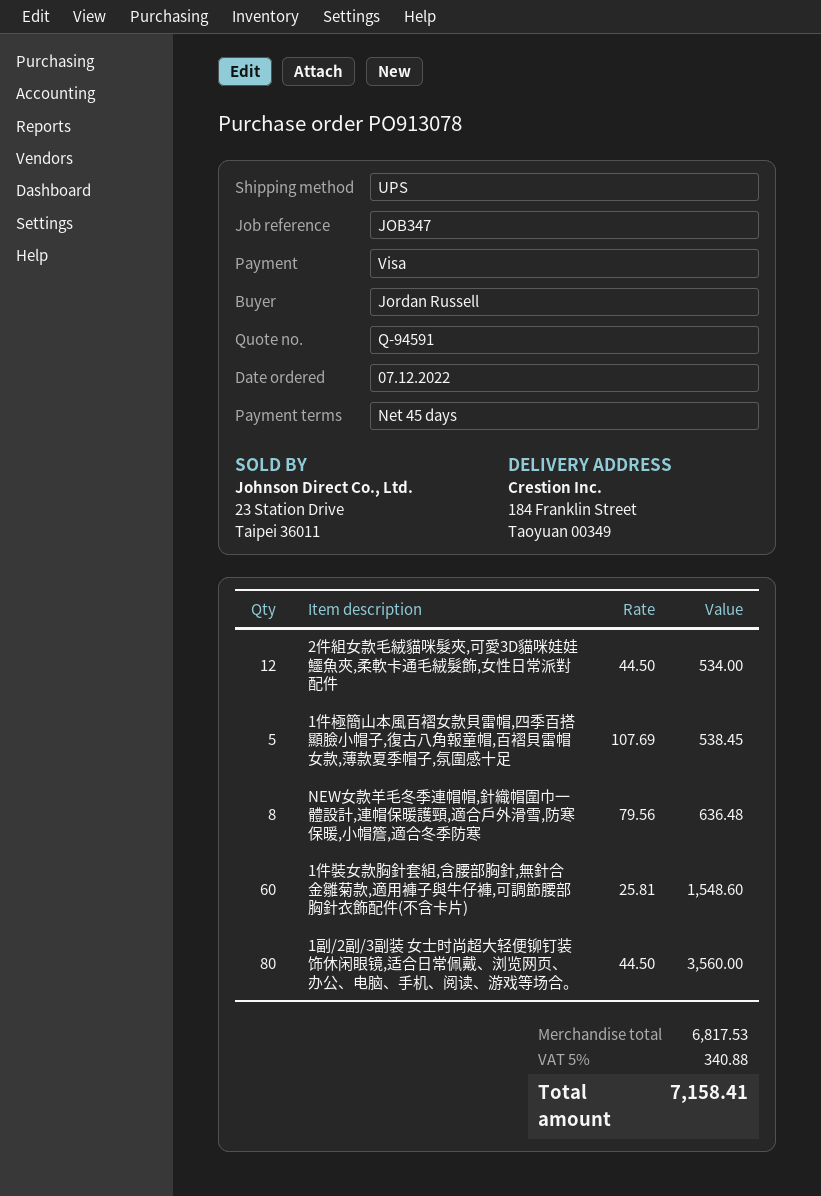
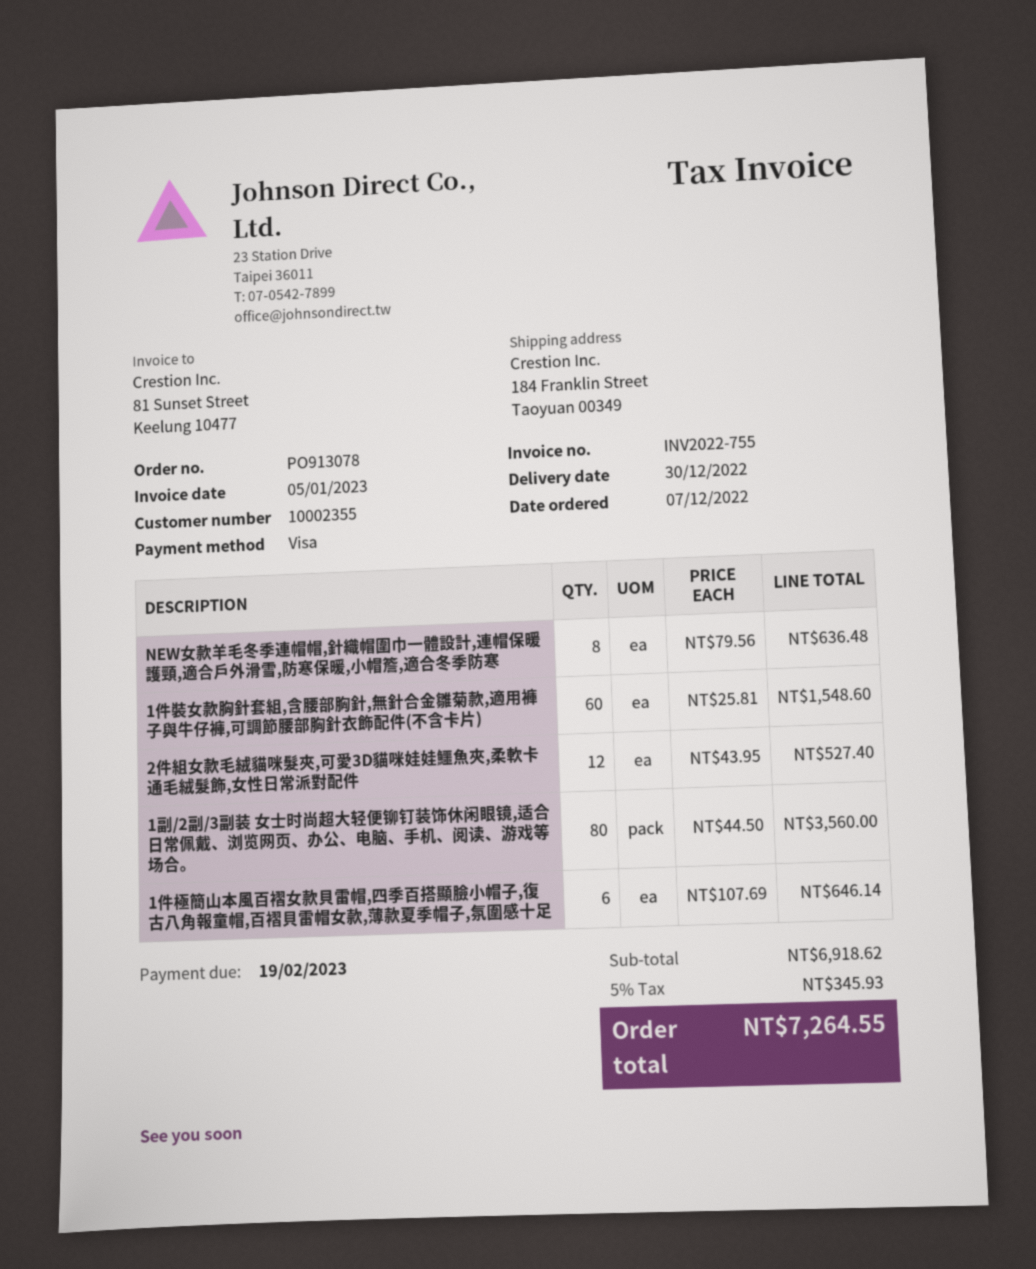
2件組女款毛絨貓咪髮夾,可愛3D貓咪娃娃鱷魚夾,柔軟卡通毛絨髮飾,女性日常派對配件: 12 x 44.50 = 534.00 -> 12 x 43.95 = 527.40
1件極簡山本風百褶女款貝雷帽,四季百搭顯臉小帽子,復古八角報童帽,百褶貝雷帽女款,薄款夏季帽子,氛圍感十足: 5 x 107.69 = 538.45 -> 6 x 107.69 = 646.14
subtotal: 6817.53 -> 6918.62
tax: 5% = 340.88 -> 5% = 345.93
total: 7158.41 -> 7264.55

